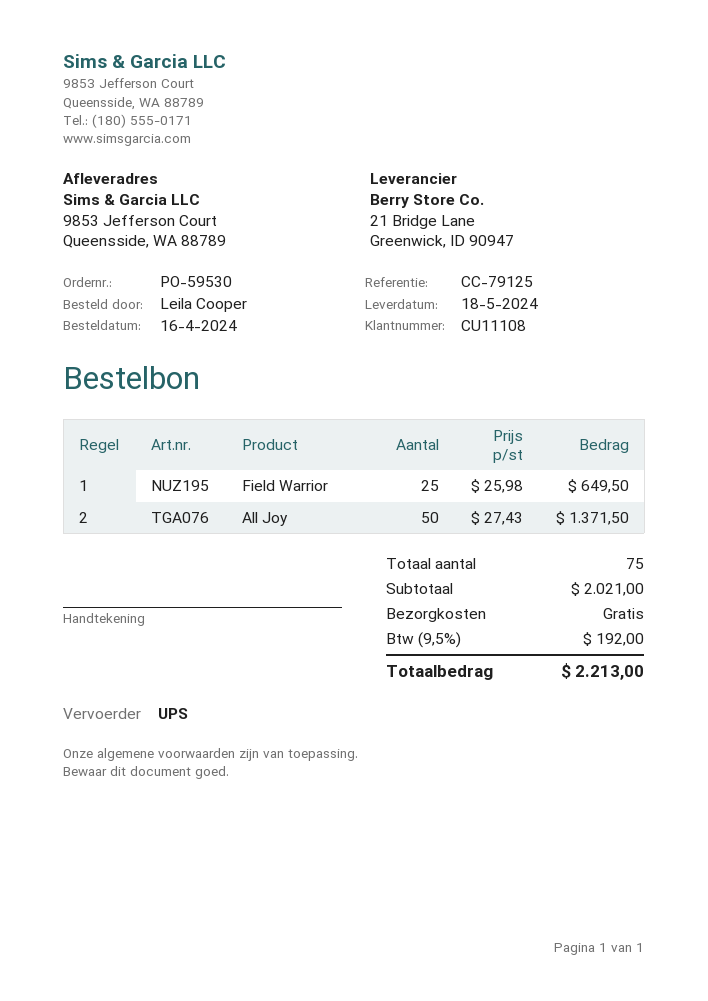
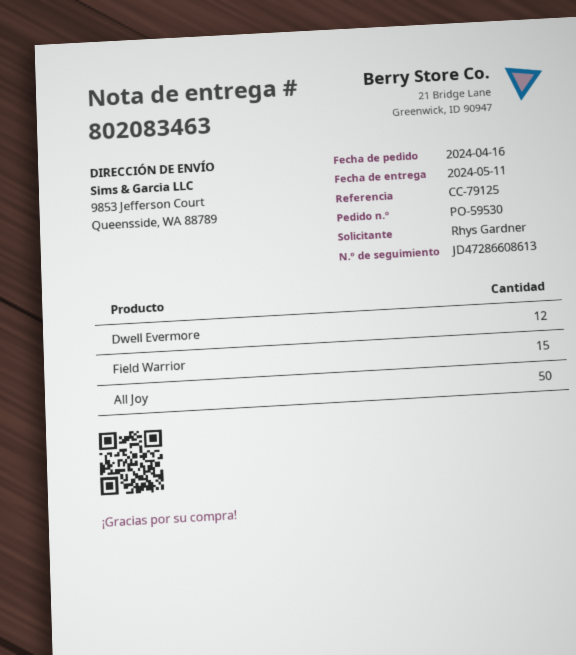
delivery date: 2024-05-18 -> 2024-05-11
ordered by: Leila Cooper -> Rhys Gardner
Field Warrior: 25 -> 15
Dwell Evermore: none -> 12

